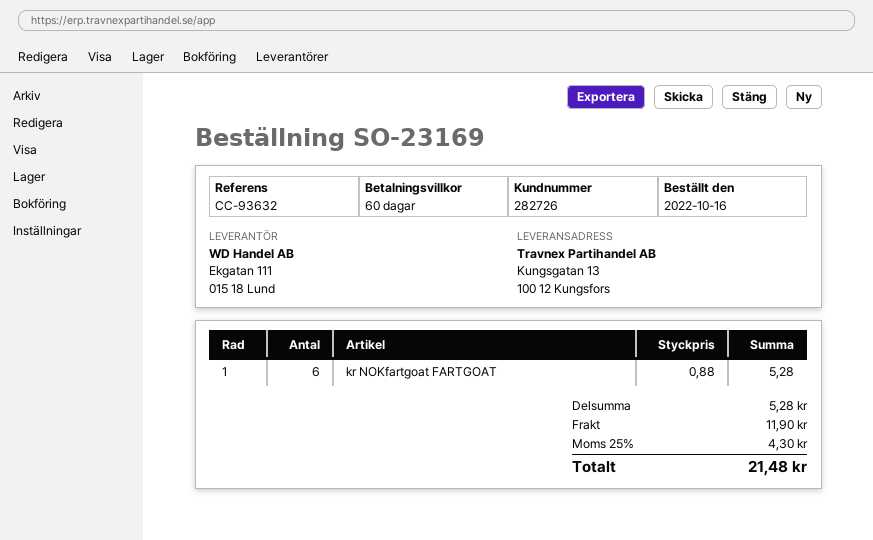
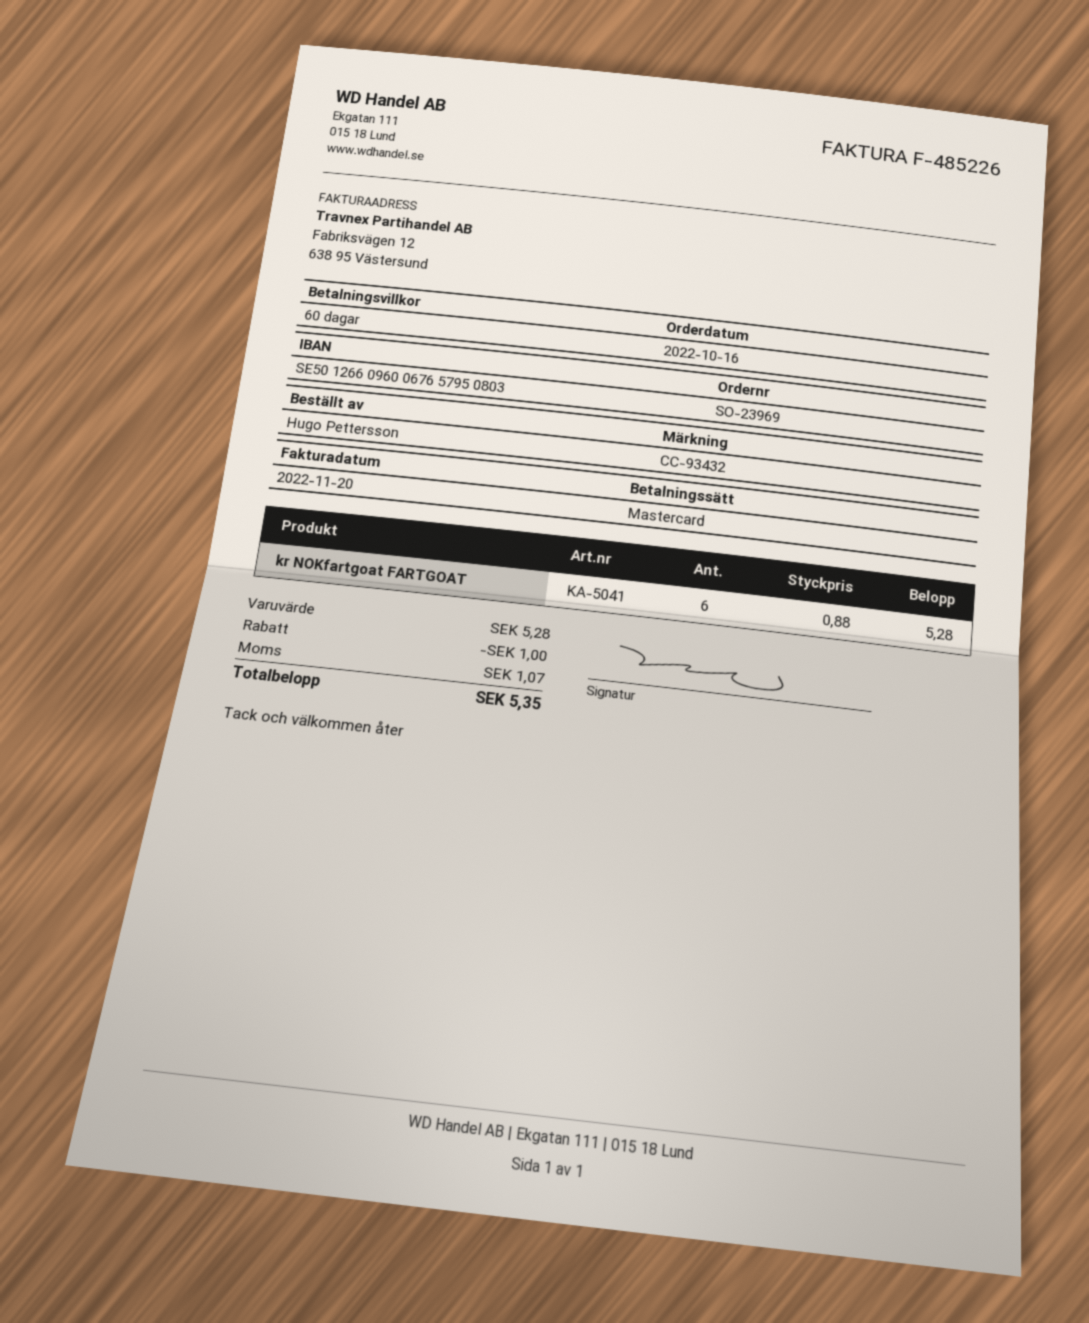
order number: SO-23169 -> SO-23969
reference: CC-93632 -> CC-93432
discount: none -> 1.00
shipping: 11.90 -> none
tax: 4.30 -> 1.07
total: 21.48 -> 5.35

